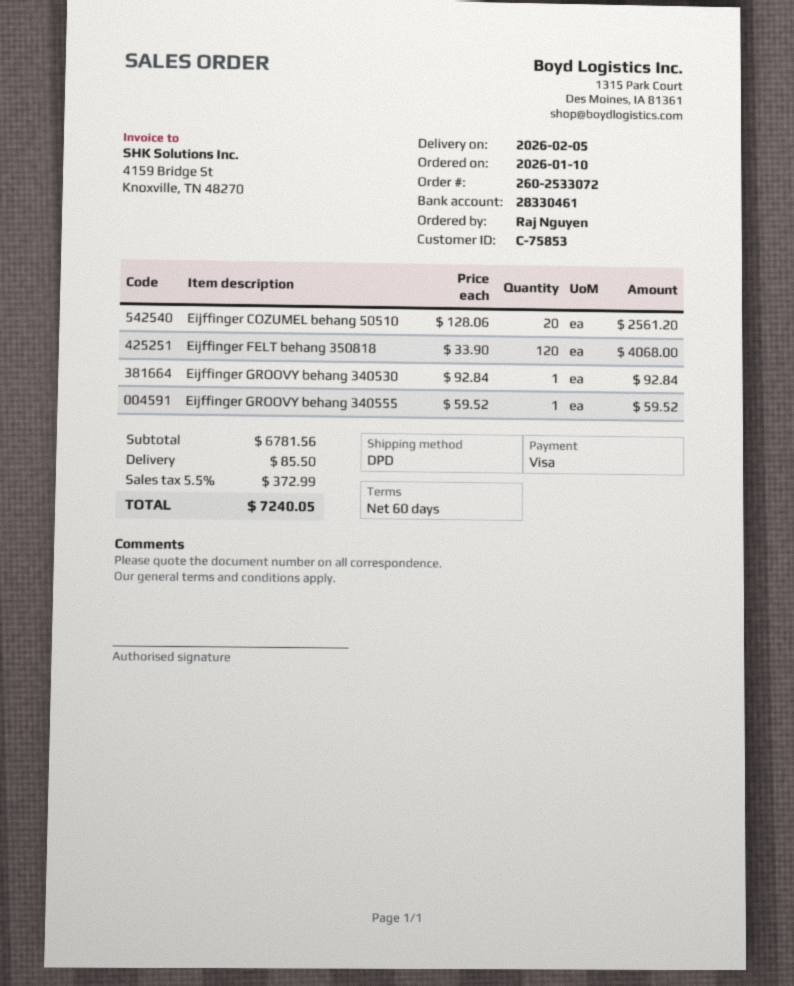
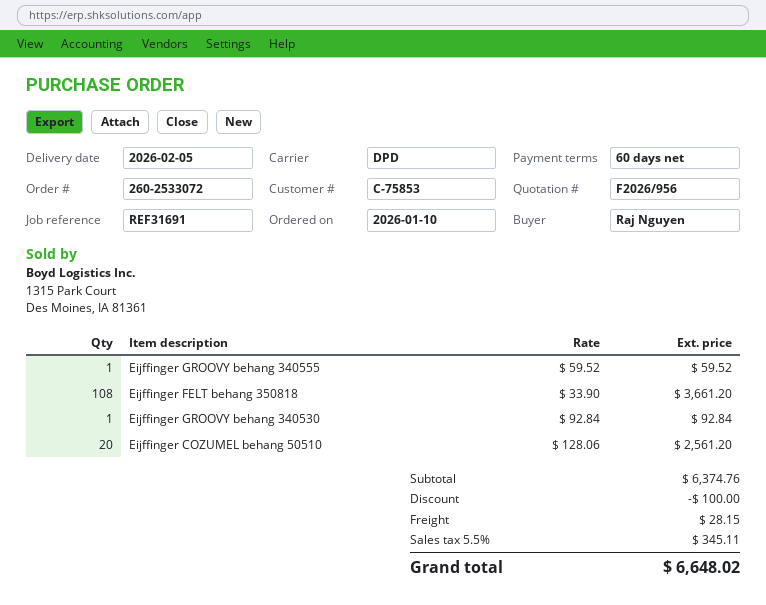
Eijffinger FELT behang 350818: 120 x 33.90 = 4068.00 -> 108 x 33.90 = 3661.20
subtotal: 6781.56 -> 6374.76
discount: none -> 100.00
shipping: 85.50 -> 28.15
tax: 5.5% = 372.99 -> 5.5% = 345.11
total: 7240.05 -> 6648.02

